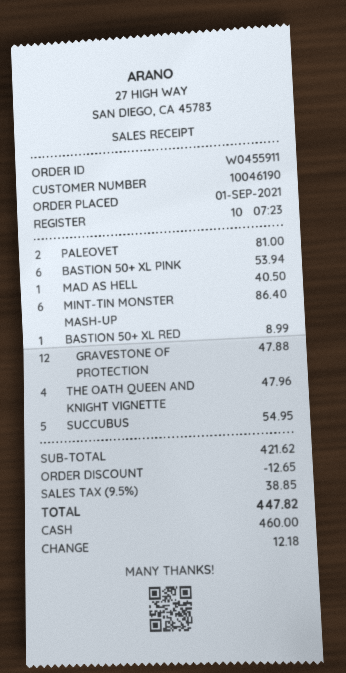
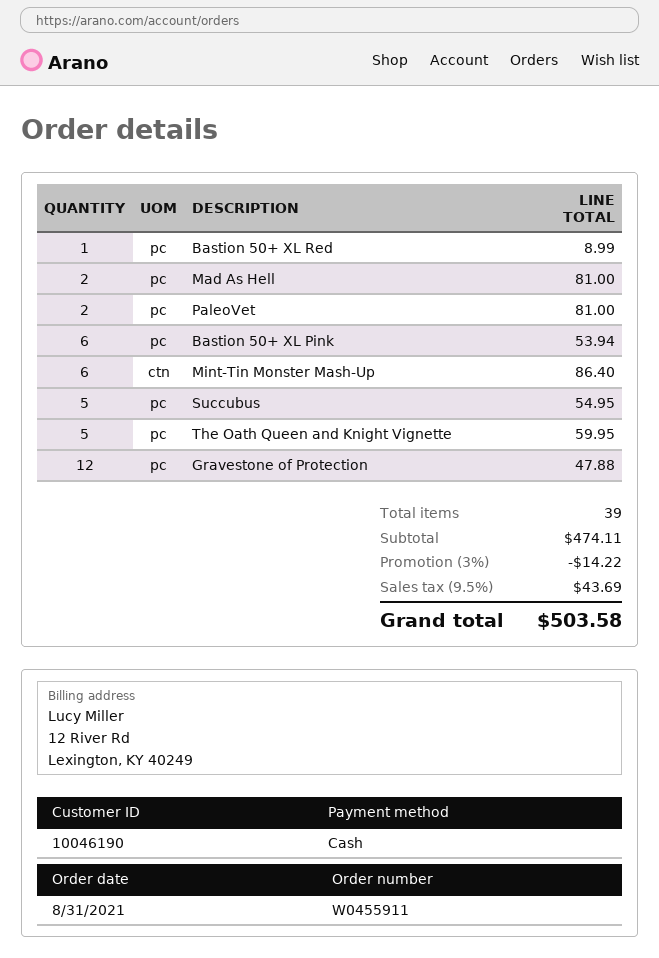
order date: 2021-09-01 -> 2021-08-31
MAD AS HELL: 1 for 40.50 -> 2 for 81.00
THE OATH QUEEN AND KNIGHT VIGNETTE: 4 for 47.96 -> 5 for 59.95
subtotal: 421.62 -> 474.11
discount: 12.65 -> 14.22
tax: 9.5% = 38.85 -> 9.5% = 43.69
total: 447.82 -> 503.58

